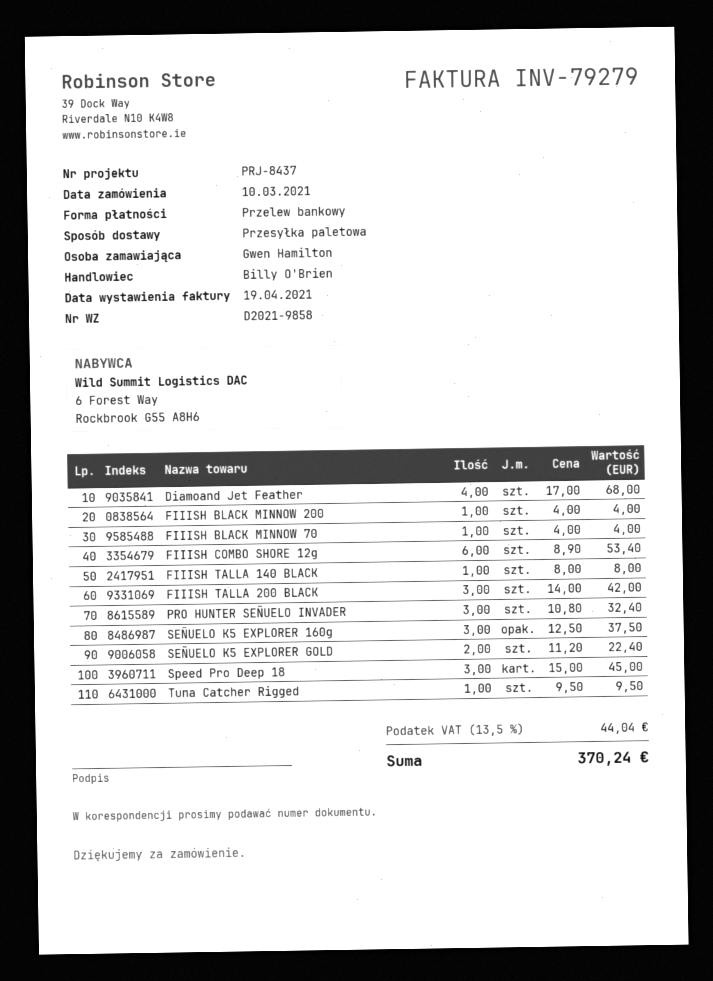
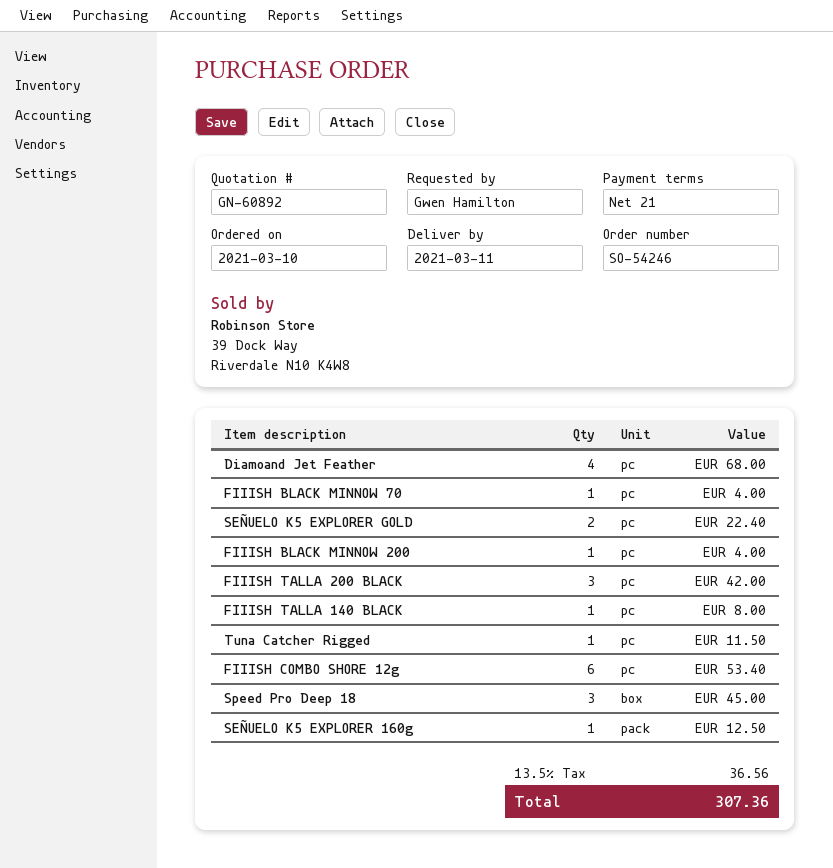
PRO HUNTER SEÑUELO INVADER: 3 for 32.40 -> none
SEÑUELO K5 EXPLORER 160g: 3 for 37.50 -> 1 for 12.50
Tuna Catcher Rigged: 1 for 9.50 -> 1 for 11.50
tax: 13.5% = 44.04 -> 13.5% = 36.56
total: 370.24 -> 307.36

